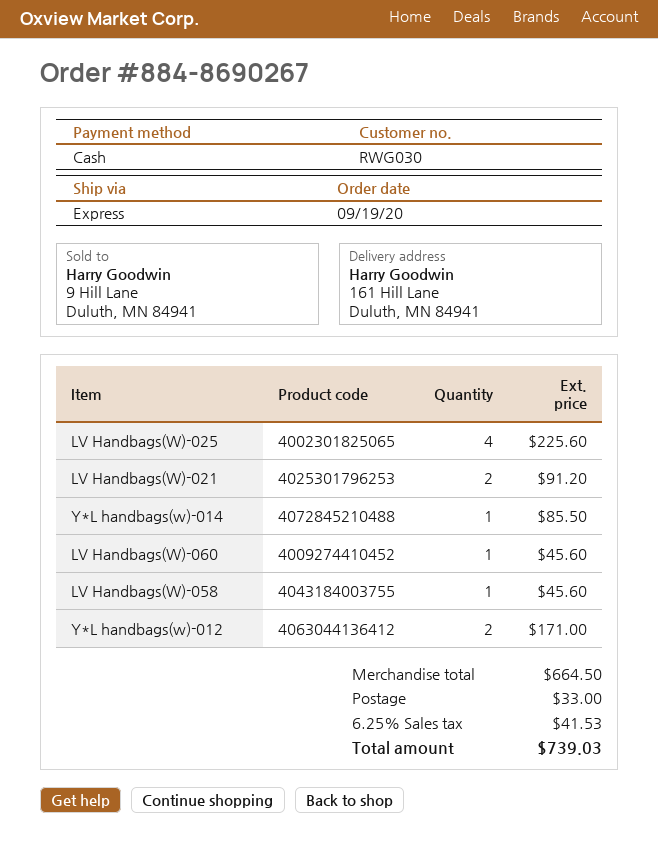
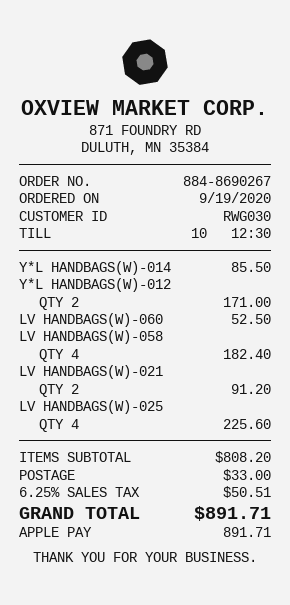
payment method: cash -> Apple Pay
LV Handbags(W)-060: 1 for 45.60 -> 1 for 52.50
LV Handbags(W)-058: 1 for 45.60 -> 4 for 182.40
subtotal: 664.50 -> 808.20
tax: 6.25% = 41.53 -> 6.25% = 50.51
total: 739.03 -> 891.71

